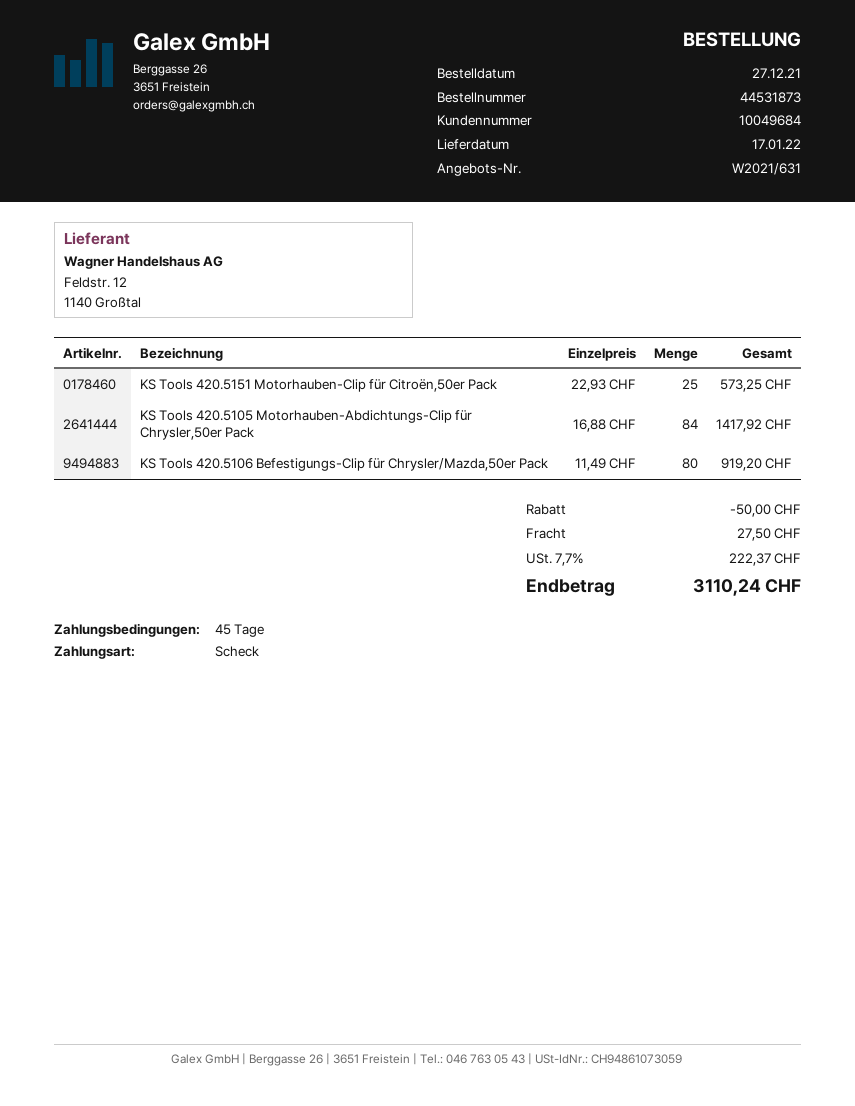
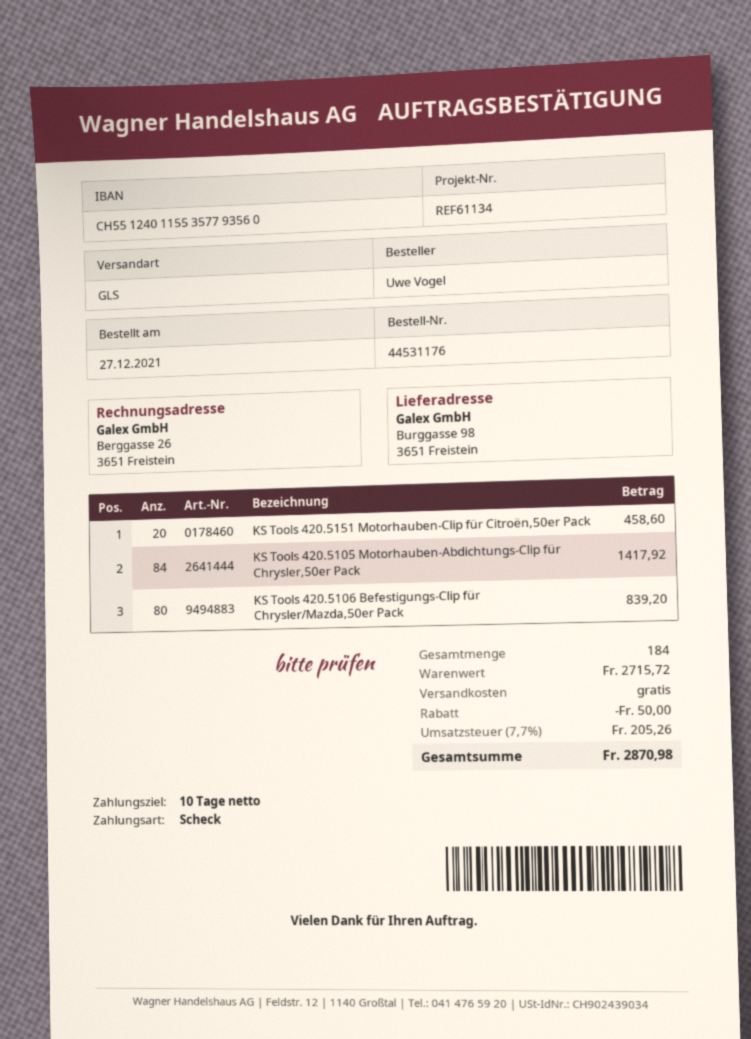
order number: 44531873 -> 44531176
payment terms: 45 days -> 10 days
KS Tools 420.5151 Motorhauben-Clip für Citroën,50er Pack: 25 for 573.25 -> 20 for 458.60
KS Tools 420.5106 Befestigungs-Clip für Chrysler/Mazda,50er Pack: 80 for 919.20 -> 80 for 839.20
shipping: 27.50 -> 0.00
tax: 7.7% = 222.37 -> 7.7% = 205.26
total: 3110.24 -> 2870.98

